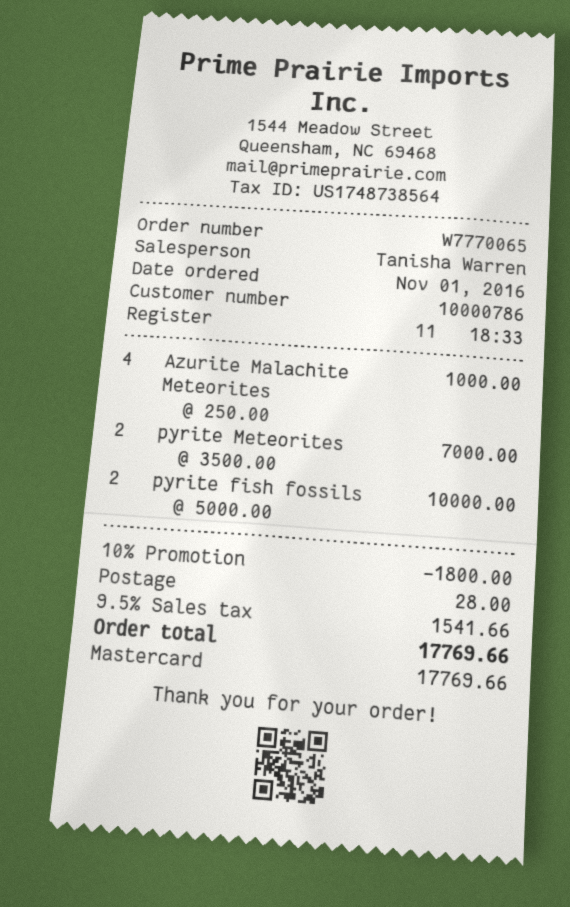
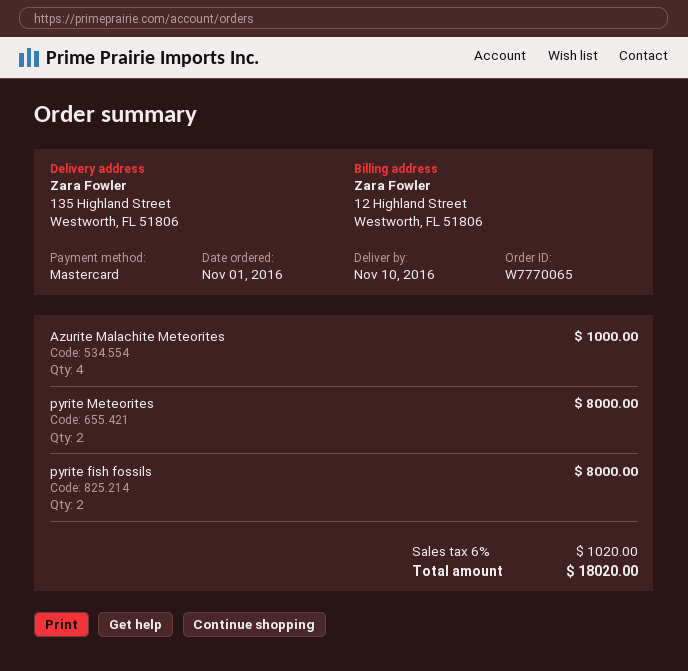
pyrite Meteorites: 2 for 7000.00 -> 2 for 8000.00
pyrite fish fossils: 2 for 10000.00 -> 2 for 8000.00
discount: 10% = 1800.00 -> none
shipping: 28.00 -> none
tax: 9.5% = 1541.66 -> 6% = 1020.00
total: 17769.66 -> 18020.00

